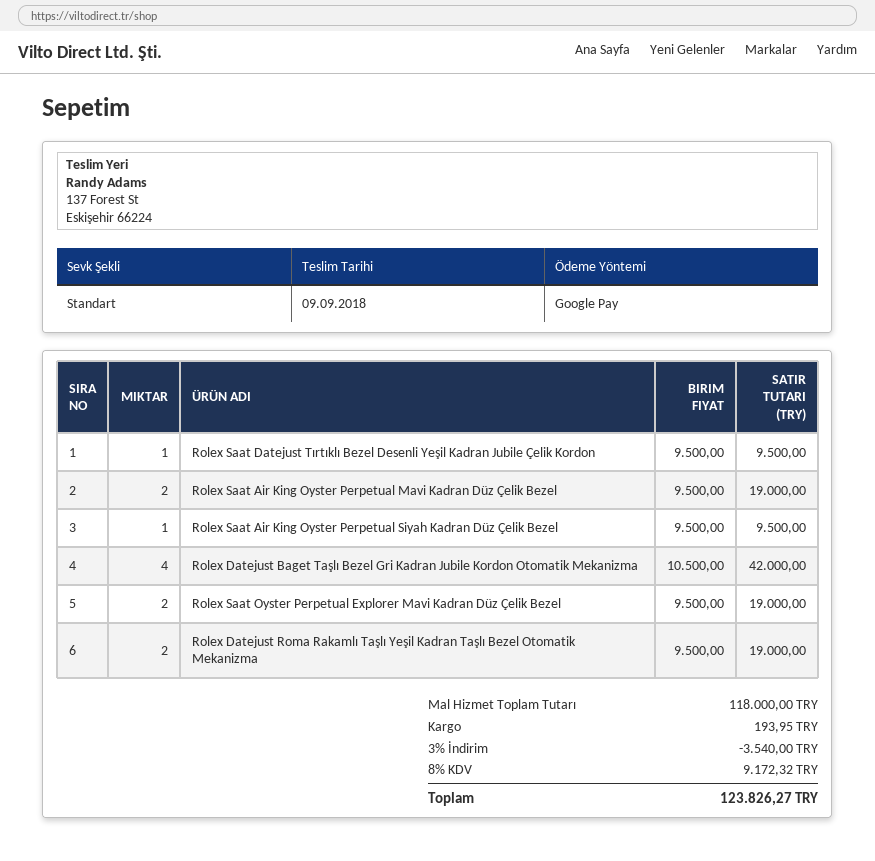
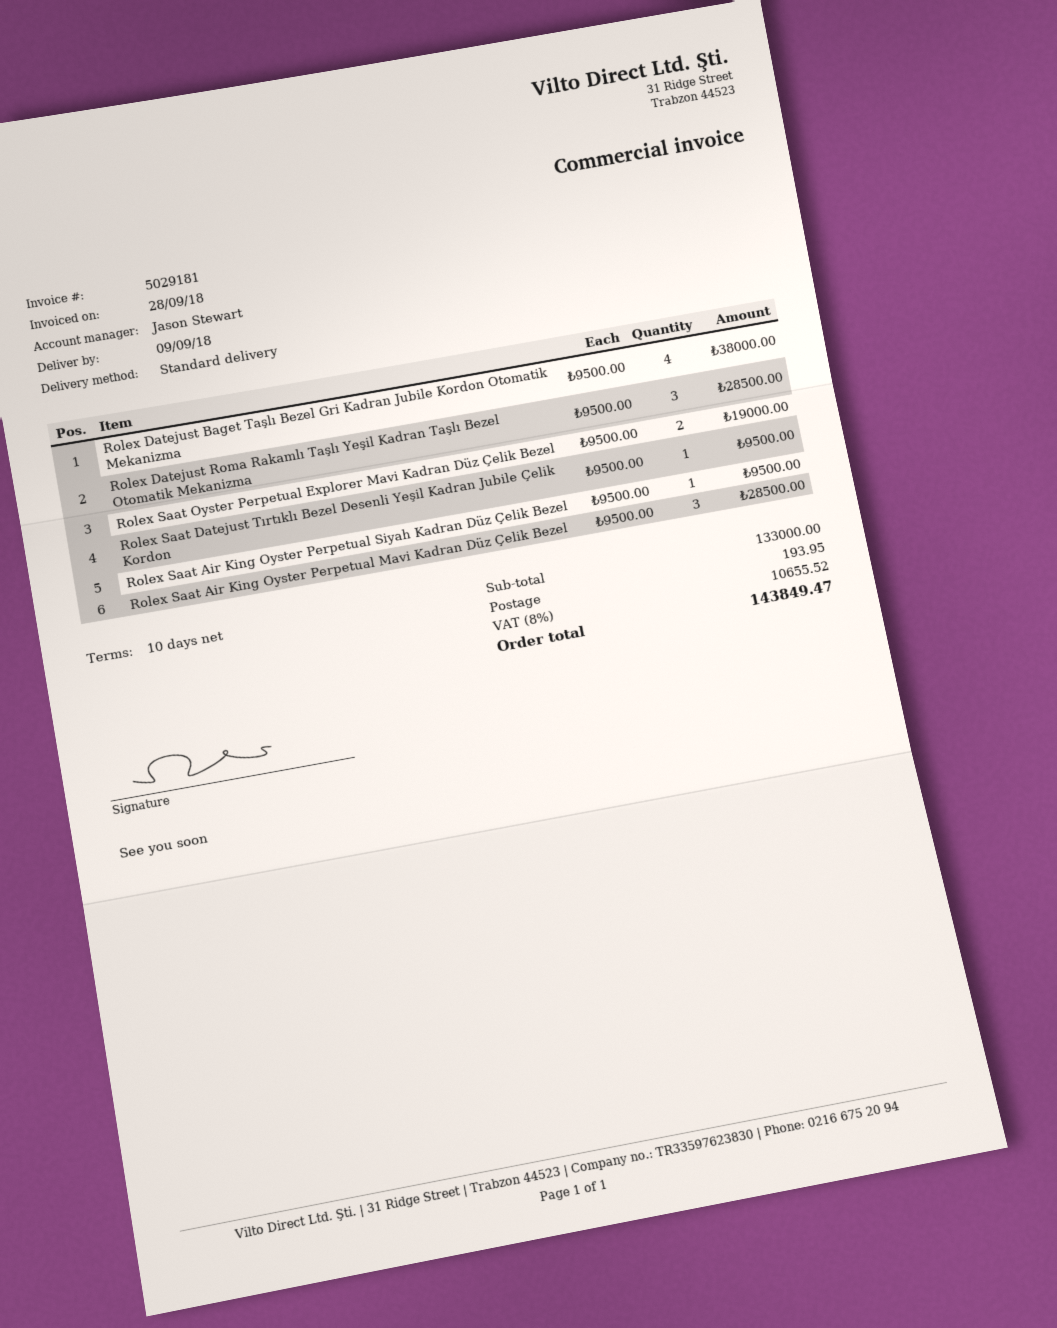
Rolex Saat Air King Oyster Perpetual Mavi Kadran Düz Çelik Bezel: 2 x 9500.00 = 19000.00 -> 3 x 9500.00 = 28500.00
Rolex Datejust Baget Taşlı Bezel Gri Kadran Jubile Kordon Otomatik Mekanizma: 4 x 10500.00 = 42000.00 -> 4 x 9500.00 = 38000.00
Rolex Datejust Roma Rakamlı Taşlı Yeşil Kadran Taşlı Bezel Otomatik Mekanizma: 2 x 9500.00 = 19000.00 -> 3 x 9500.00 = 28500.00
subtotal: 118000.00 -> 133000.00
discount: 3% = 3540.00 -> none
tax: 8% = 9172.32 -> 8% = 10655.52
total: 123826.27 -> 143849.47

